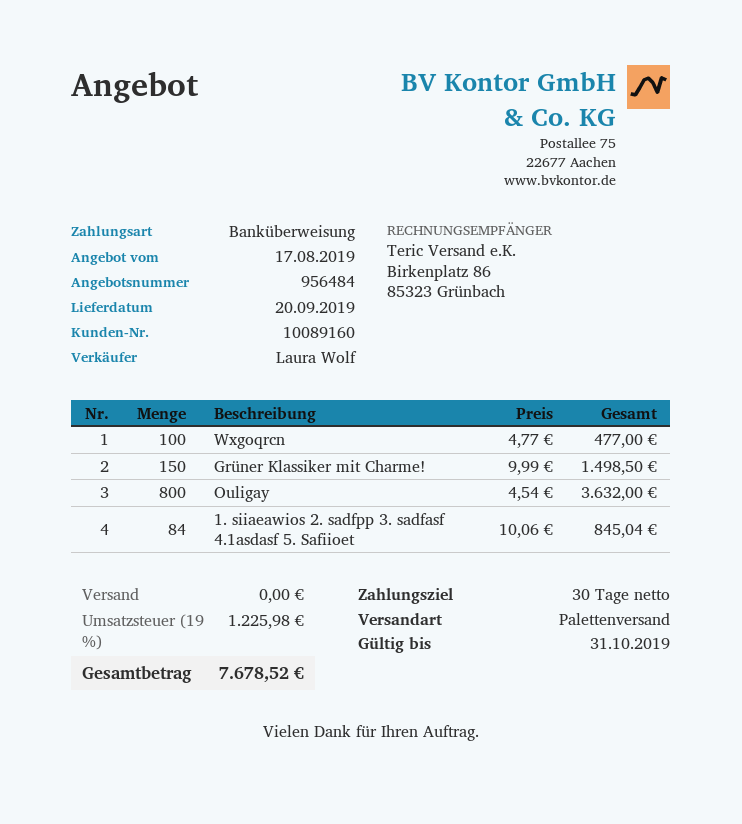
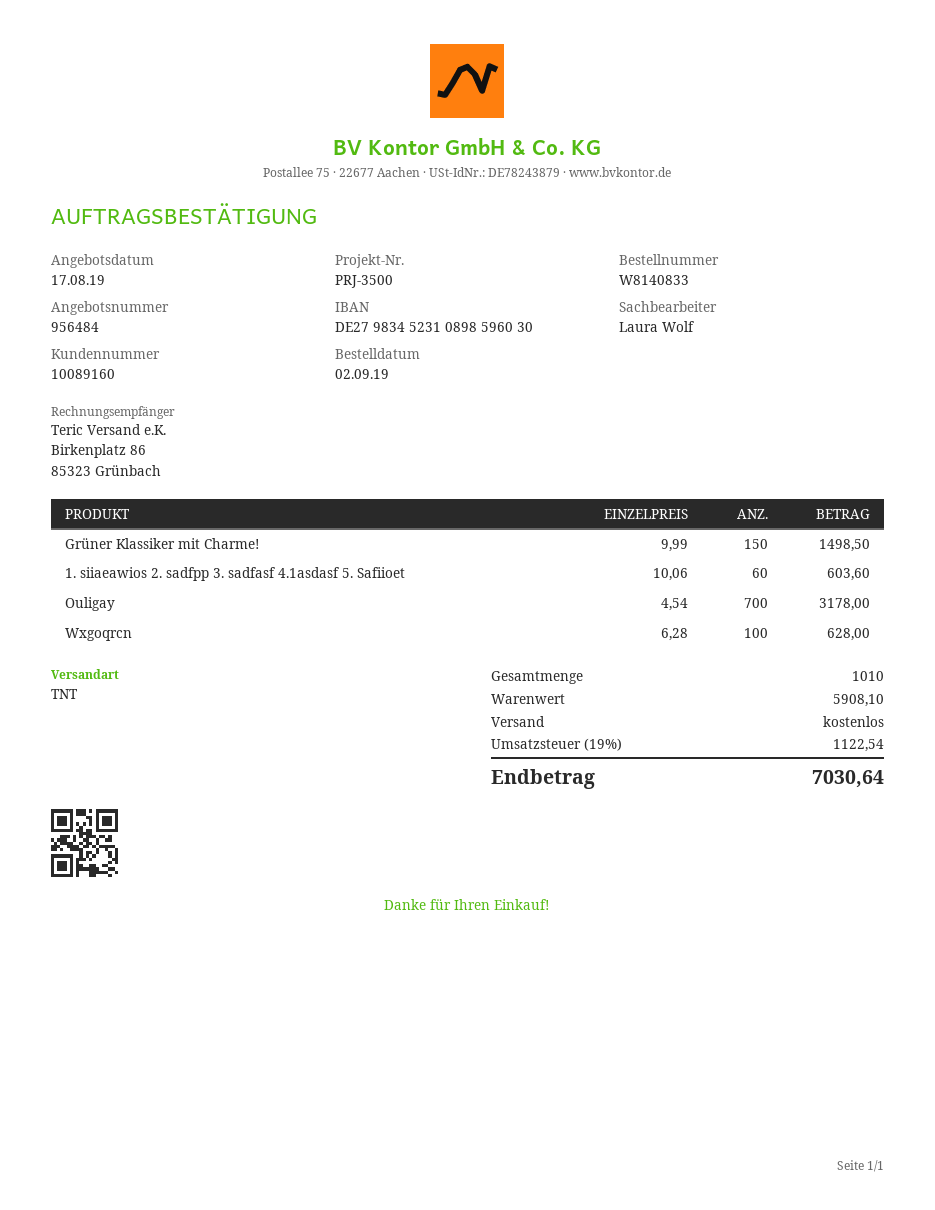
shipping method: pallet freight -> TNT
Wxgoqrcn: 100 x 4.77 = 477.00 -> 100 x 6.28 = 628.00
Ouligay: 800 x 4.54 = 3632.00 -> 700 x 4.54 = 3178.00
1. siiaeawios 2. sadfpp 3. sadfasf 4.1asdasf 5. Safiioet: 84 x 10.06 = 845.04 -> 60 x 10.06 = 603.60
tax: 19% = 1225.98 -> 19% = 1122.54
total: 7678.52 -> 7030.64

